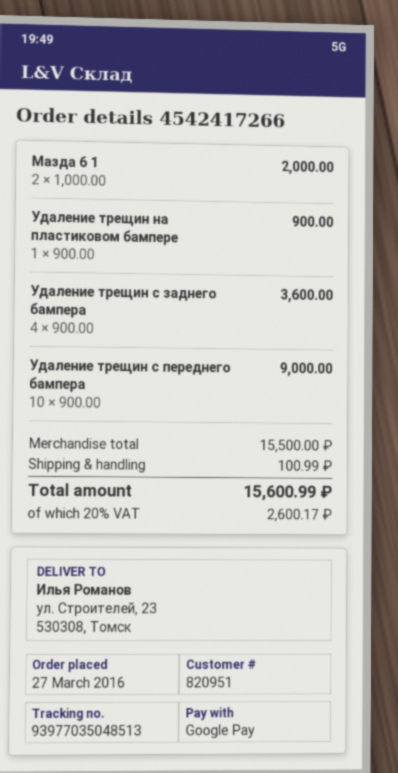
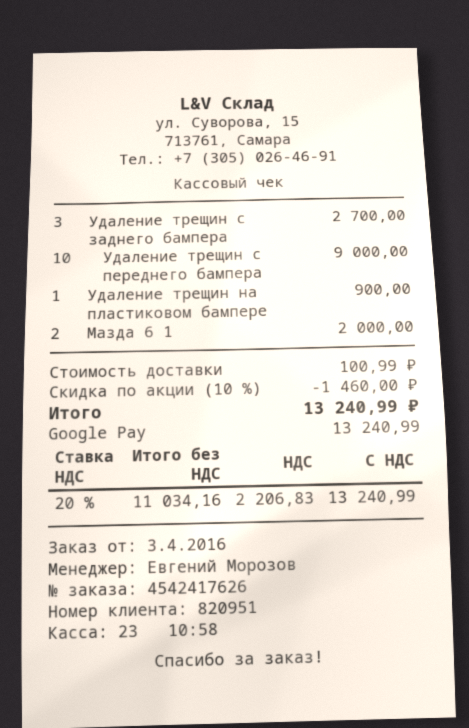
order number: 4542417266 -> 4542417626
order date: 2016-03-27 -> 2016-04-03
Удаление трещин с заднего бампера: 4 for 3600.00 -> 3 for 2700.00
discount: none -> 10% = 1460.00
tax: 20% = 2600.17 -> 20% = 2206.83
total: 15600.99 -> 13240.99

